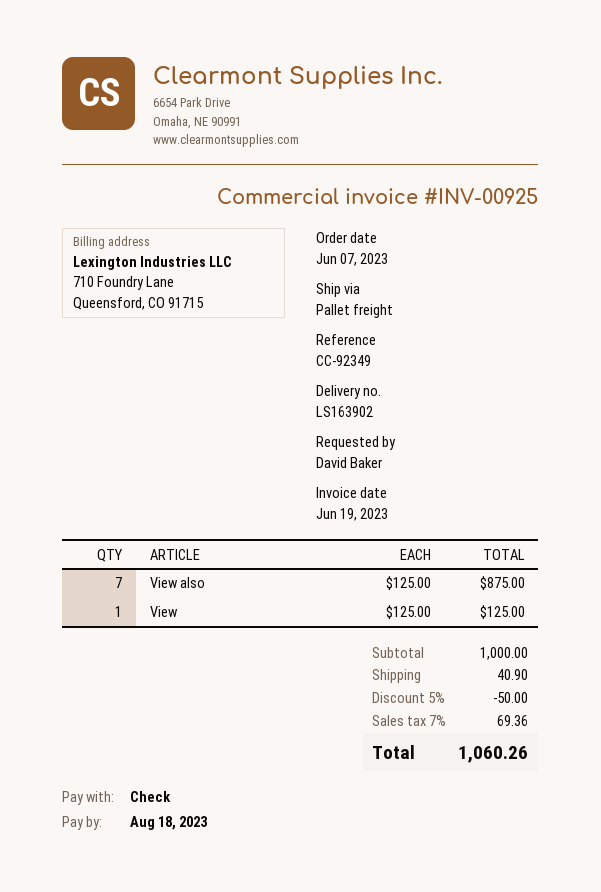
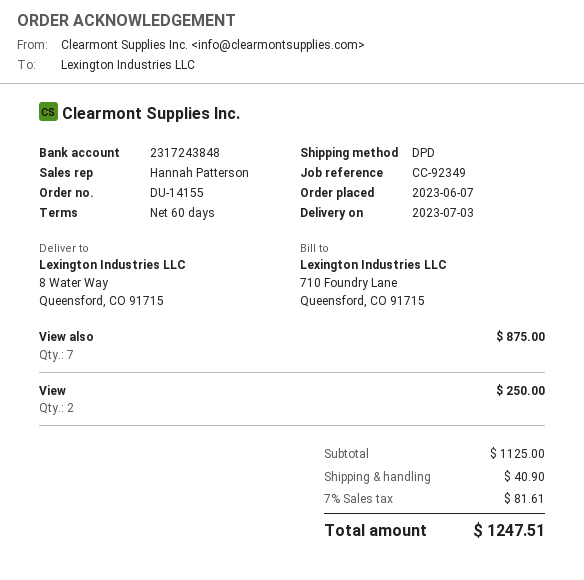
shipping method: pallet freight -> DPD
View: 1 for 125.00 -> 2 for 250.00
subtotal: 1000.00 -> 1125.00
discount: 5% = 50.00 -> none
tax: 7% = 69.36 -> 7% = 81.61
total: 1060.26 -> 1247.51

